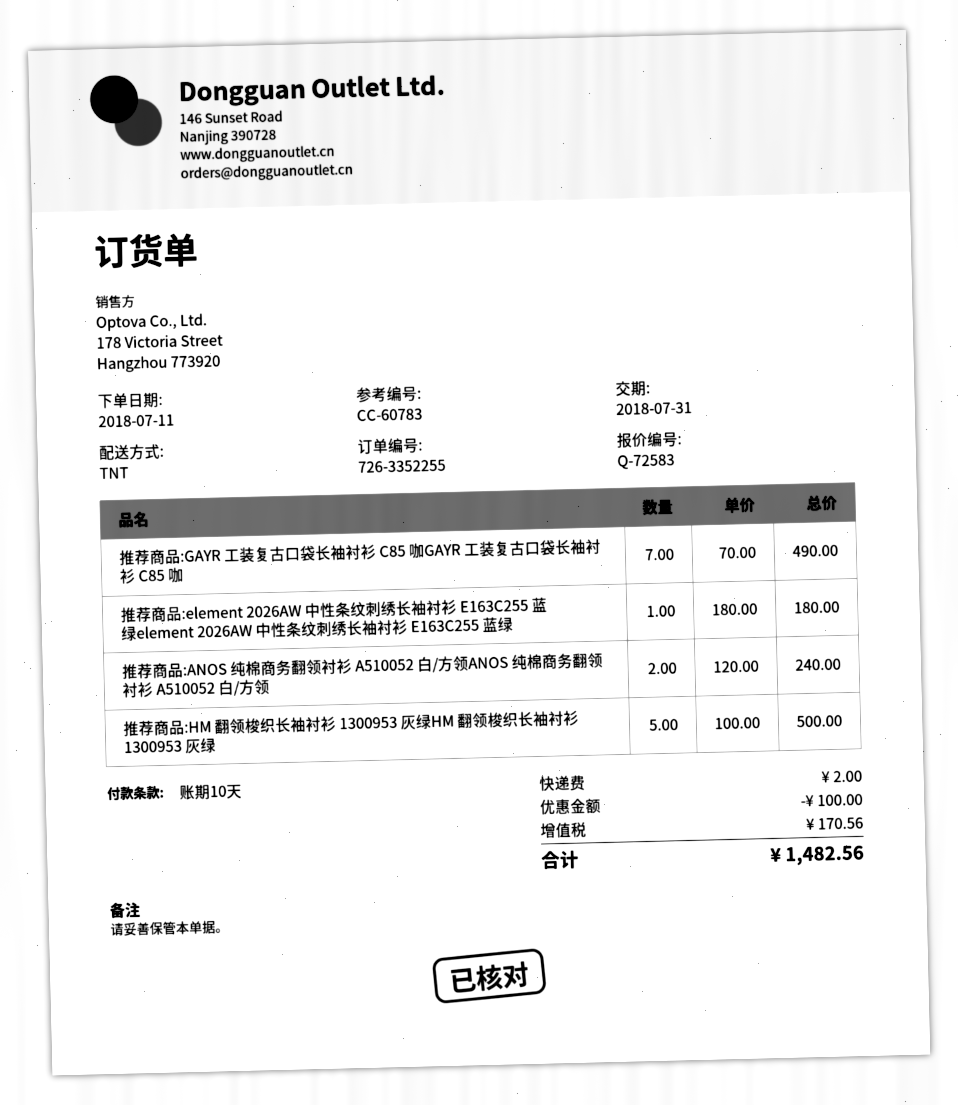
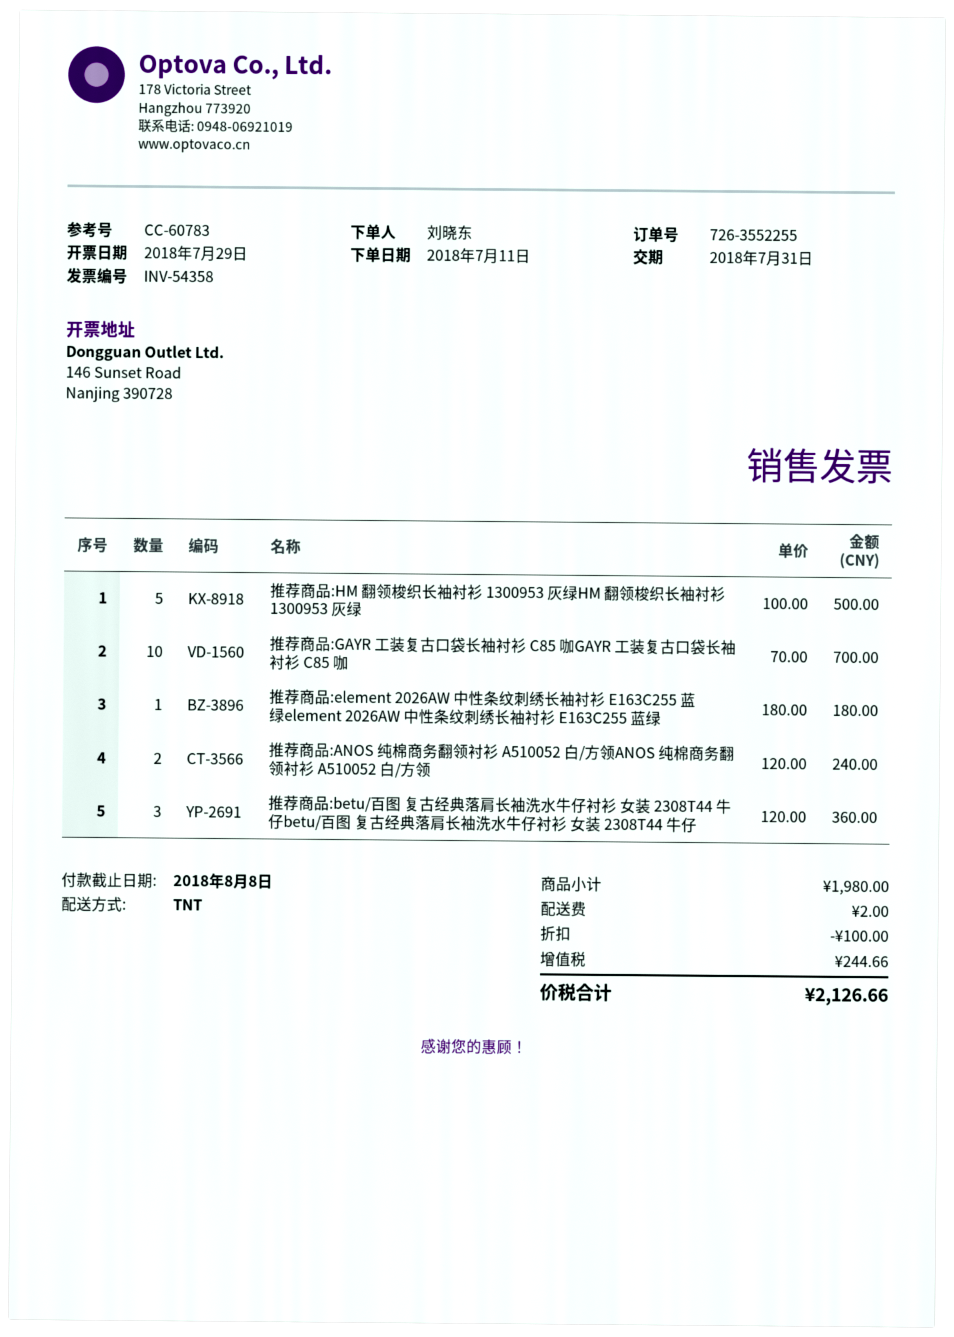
order number: 726-3352255 -> 726-3552255
推荐商品:GAYR 工装复古口袋长袖衬衫 C85 咖GAYR 工装复古口袋长袖衬衫 C85 咖: 7 x 70.00 = 490.00 -> 10 x 70.00 = 700.00
推荐商品:betu/百图 复古经典落肩长袖洗水牛仔衬衫 女装 2308T44 牛仔betu/百图 复古经典落肩长袖洗水牛仔衬衫 女装 2308T44 牛仔: none -> 3 x 120.00 = 360.00
tax: 170.56 -> 244.66
total: 1482.56 -> 2126.66

